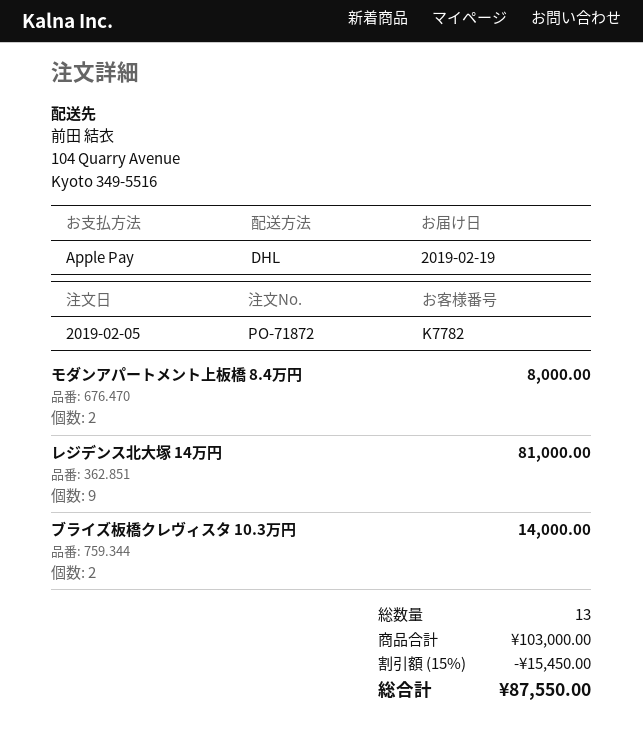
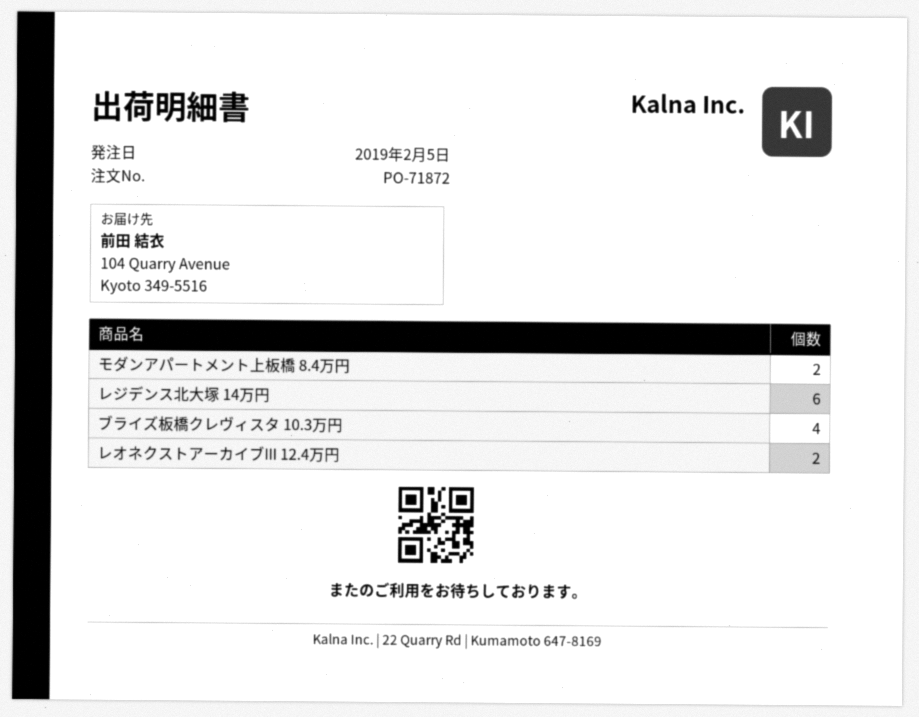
レジデンス北大塚 14万円: 9 -> 6
ブライズ板橋クレヴィスタ 10.3万円: 2 -> 4
レオネクストアーカイブIII 12.4万円: none -> 2

